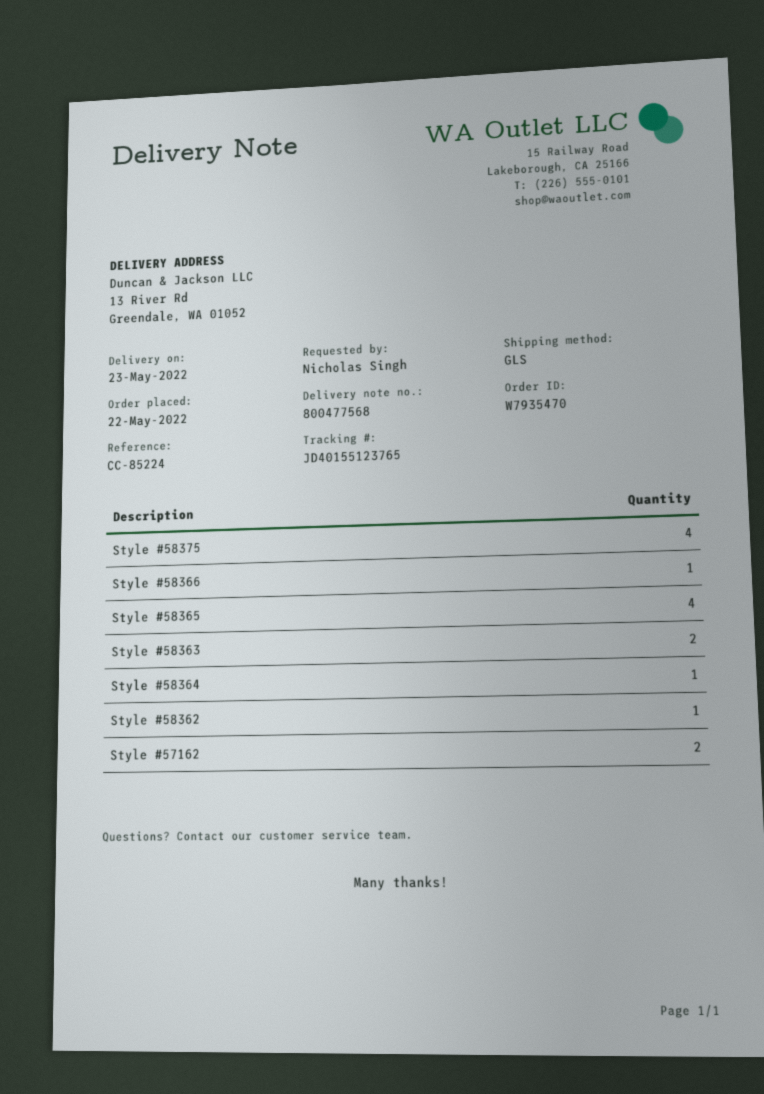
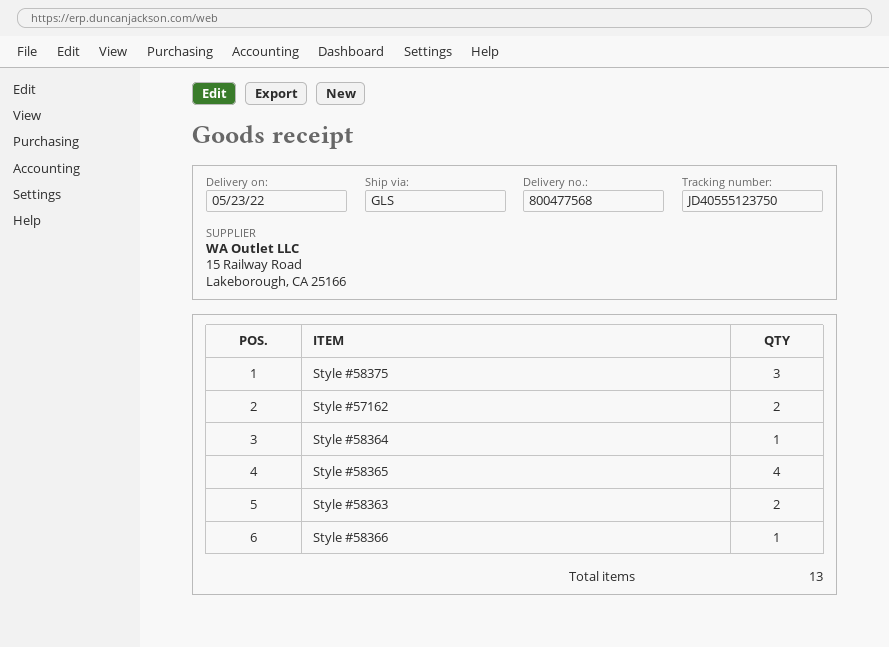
tracking number: JD40155123765 -> JD40555123750
Style #58375: 4 -> 3
Style #58362: 1 -> none

